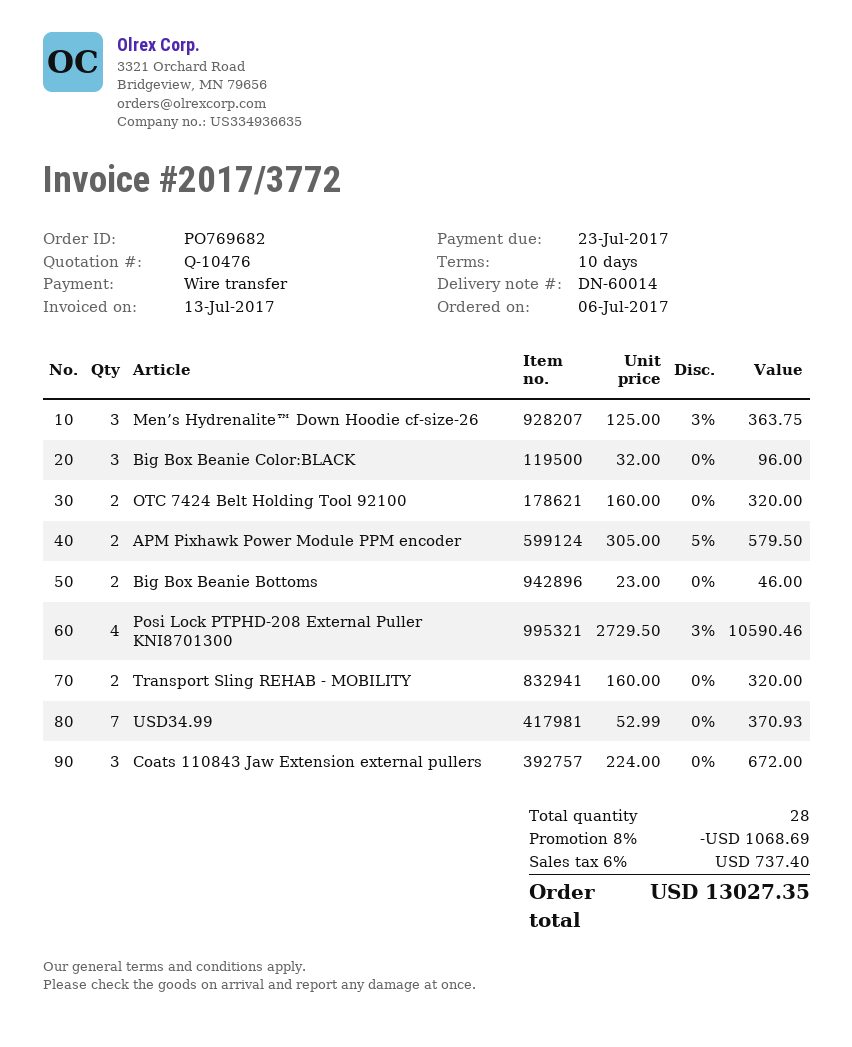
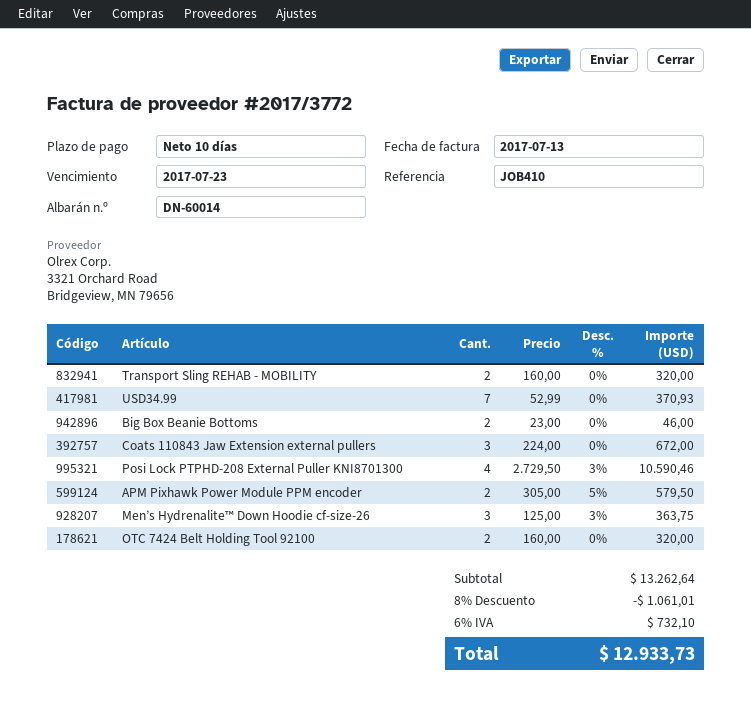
Big Box Beanie Color:BLACK: 3 x 32.00 = 96.00 -> none
discount: 8% = 1068.69 -> 8% = 1061.01
tax: 6% = 737.40 -> 6% = 732.10
total: 13027.35 -> 12933.73

